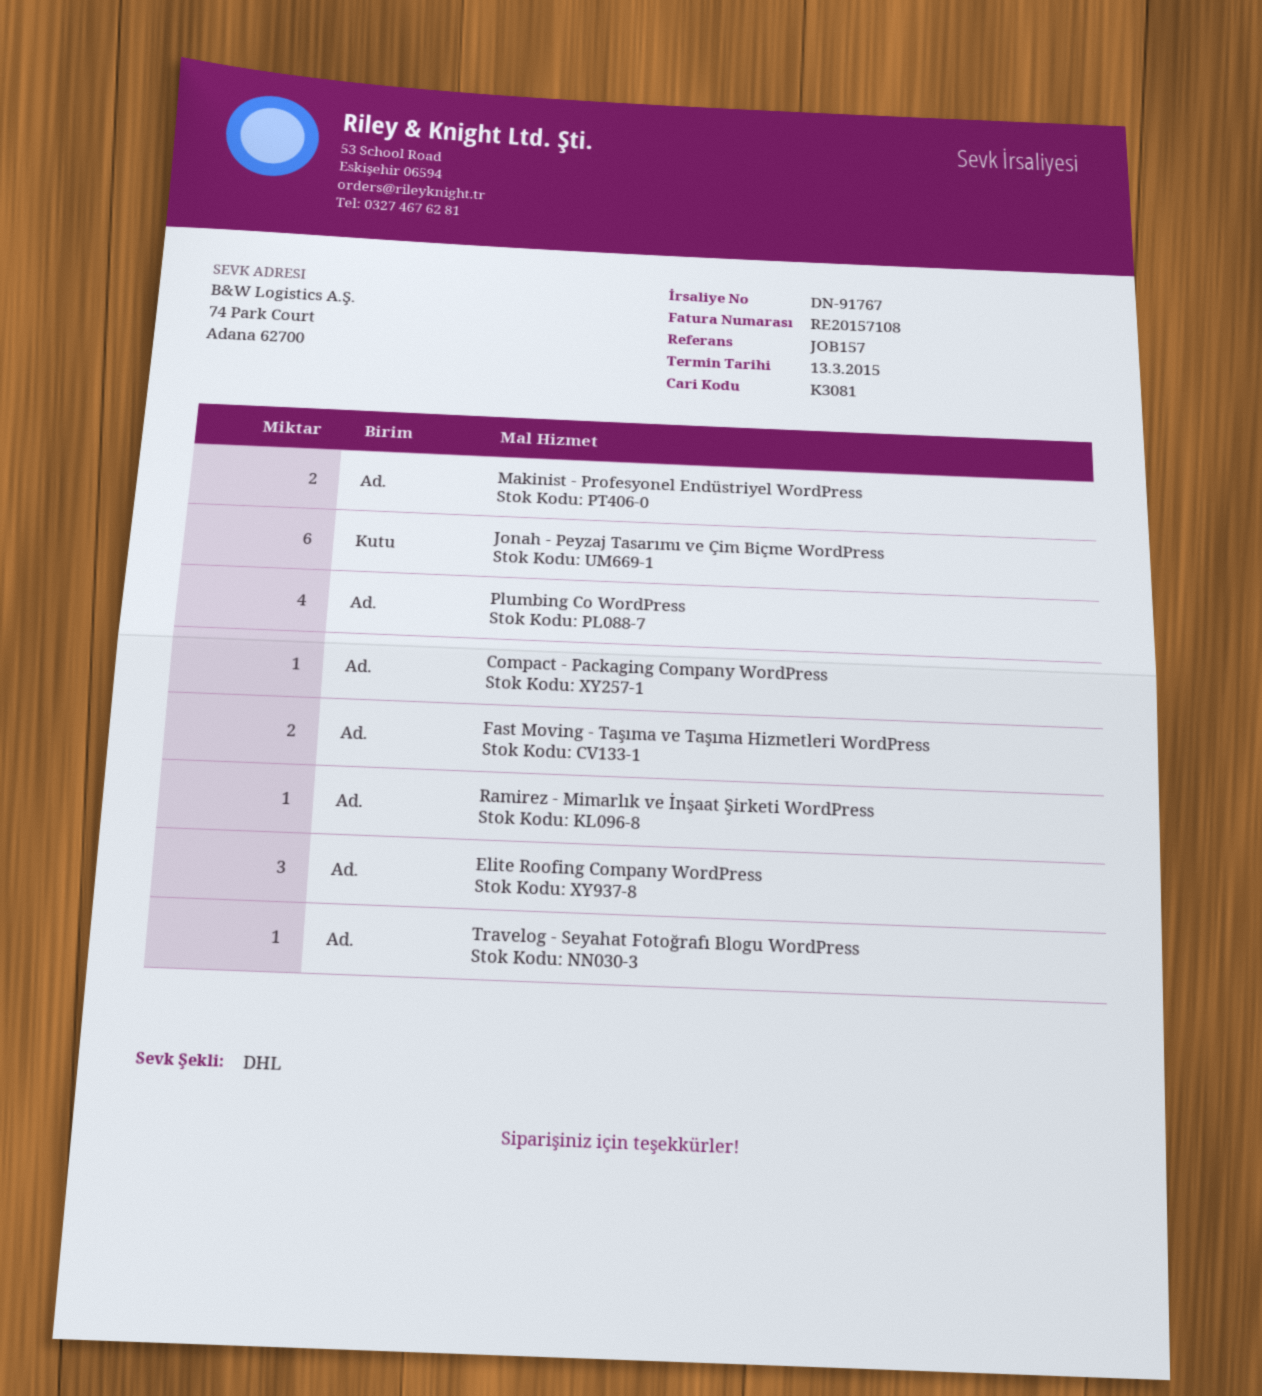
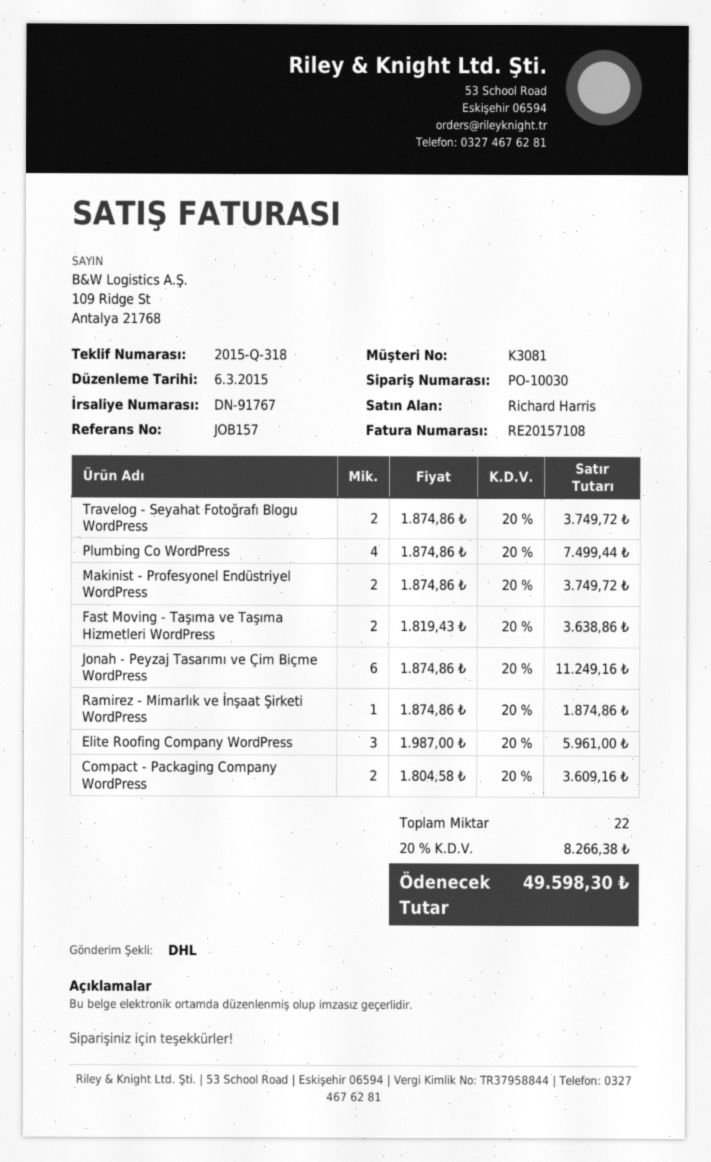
Compact - Packaging Company WordPress: 1 -> 2
Travelog - Seyahat Fotoğrafı Blogu WordPress: 1 -> 2

